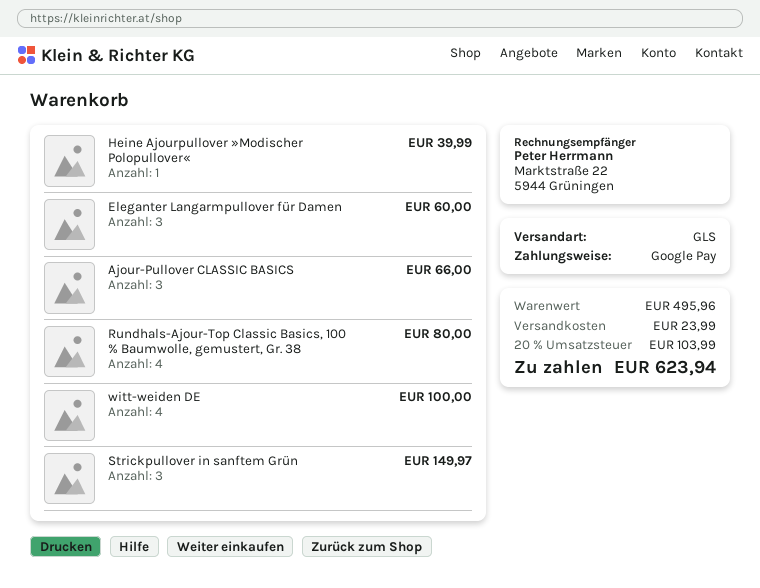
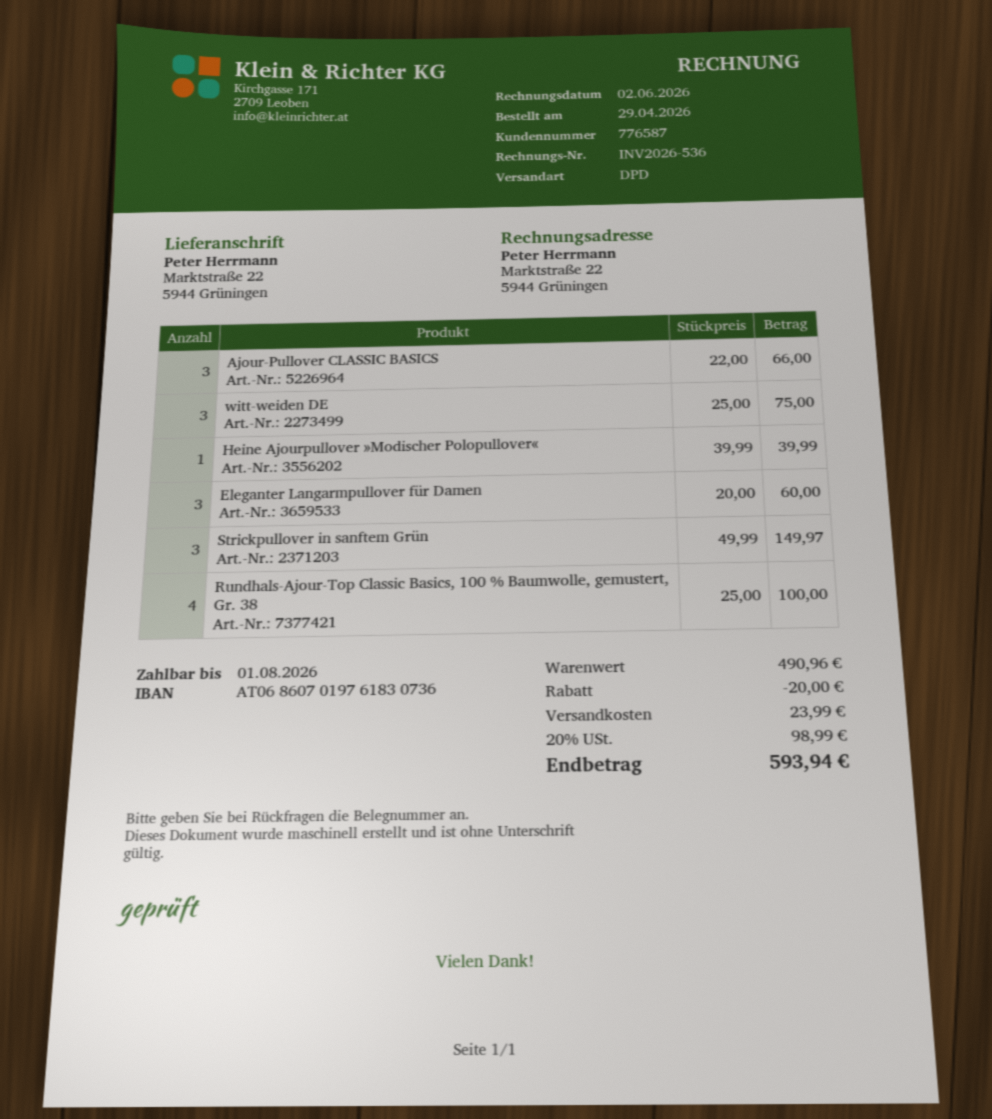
shipping method: GLS -> DPD
Rundhals-Ajour-Top Classic Basics, 100 % Baumwolle, gemustert, Gr. 38: 4 for 80.00 -> 4 for 100.00
witt-weiden DE: 4 for 100.00 -> 3 for 75.00
subtotal: 495.96 -> 490.96
discount: none -> 20.00
tax: 20% = 103.99 -> 20% = 98.99
total: 623.94 -> 593.94

